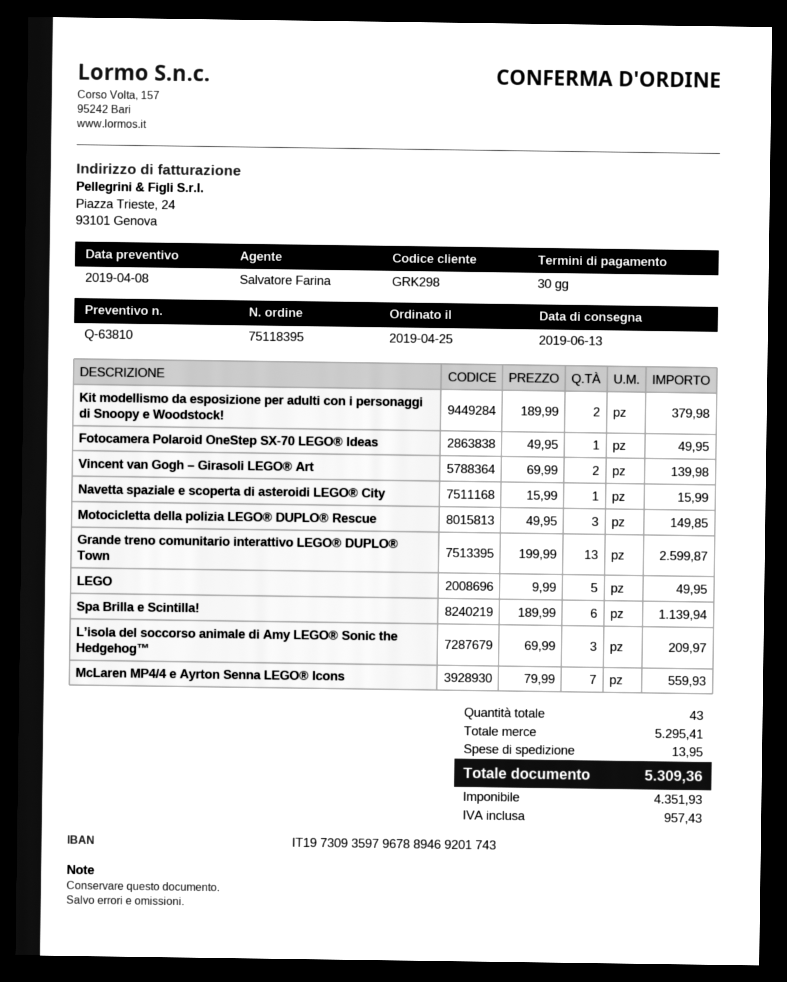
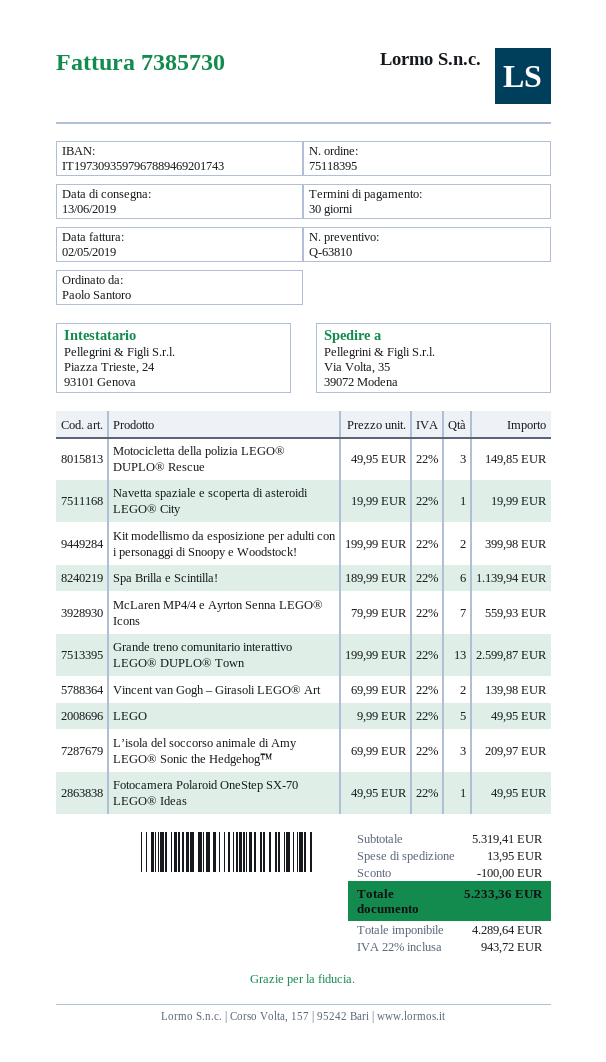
Kit modellismo da esposizione per adulti con i personaggi di Snoopy e Woodstock!: 2 x 189.99 = 379.98 -> 2 x 199.99 = 399.98
Navetta spaziale e scoperta di asteroidi LEGO® City: 1 x 15.99 = 15.99 -> 1 x 19.99 = 19.99
subtotal: 5295.41 -> 5319.41
discount: none -> 100.00
net: 4351.93 -> 4289.64
tax: 957.43 -> 943.72
total: 5309.36 -> 5233.36

